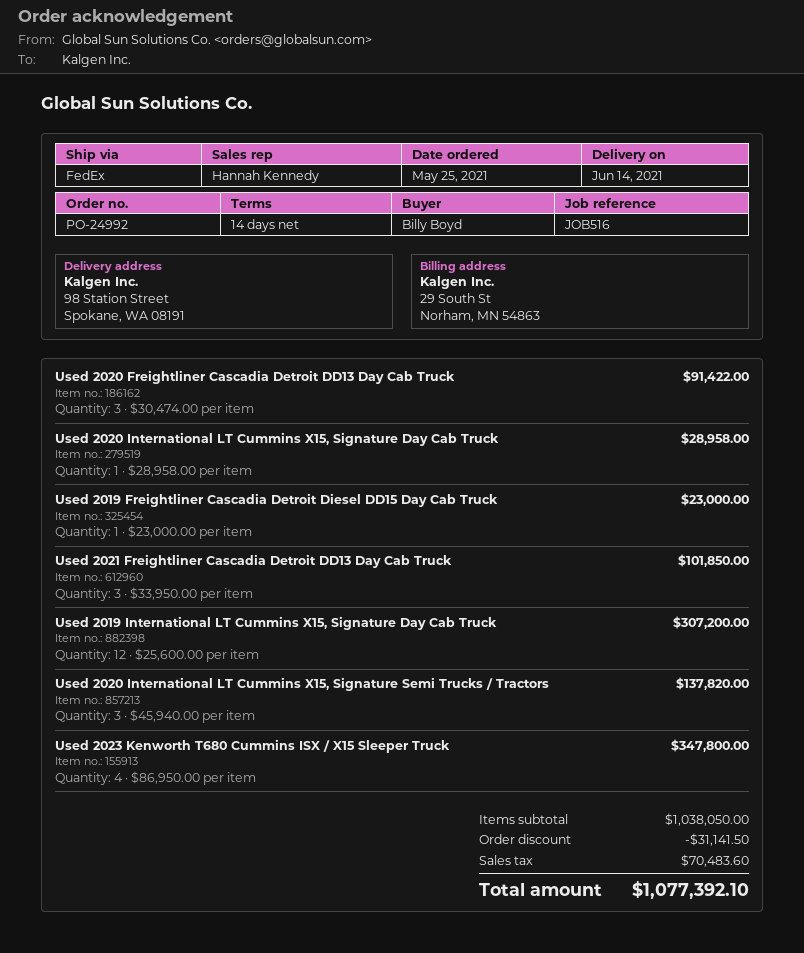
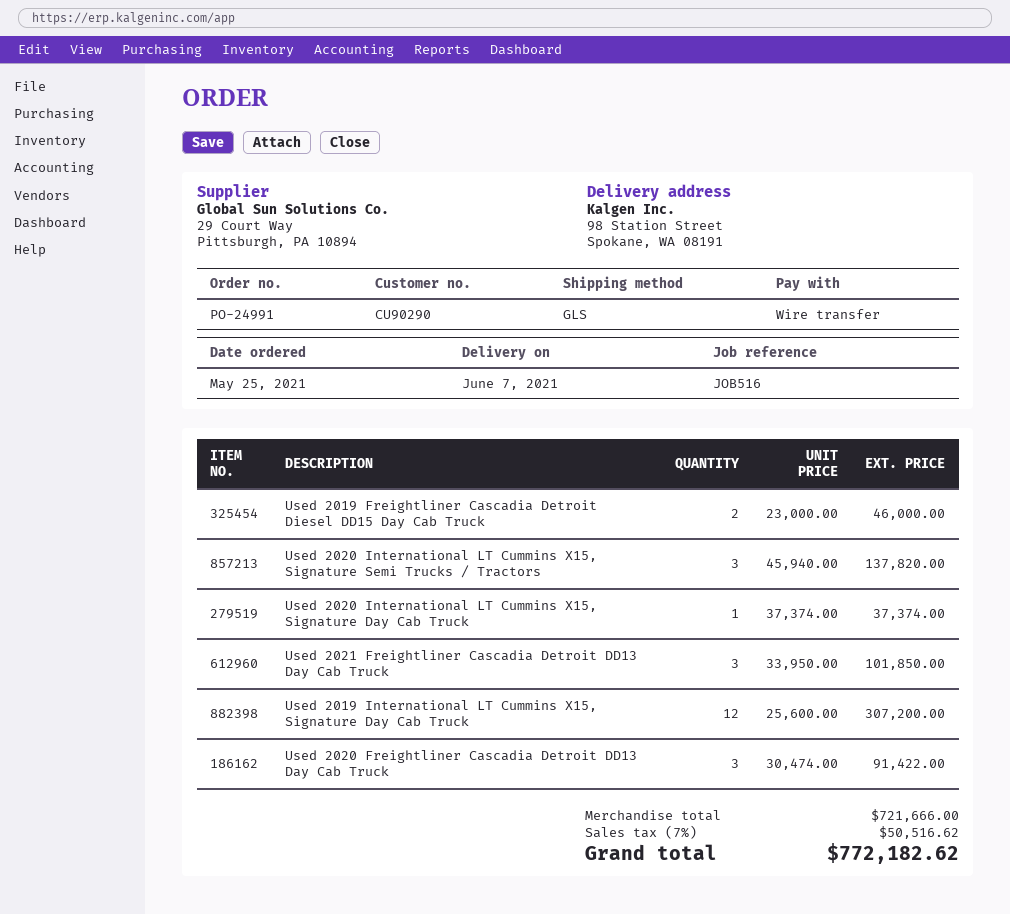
order number: PO-24992 -> PO-24991
delivery date: 2021-06-14 -> 2021-06-07
shipping method: FedEx -> GLS
Used 2020 International LT Cummins X15, Signature Day Cab Truck: 1 x 28958.00 = 28958.00 -> 1 x 37374.00 = 37374.00
Used 2019 Freightliner Cascadia Detroit Diesel DD15 Day Cab Truck: 1 x 23000.00 = 23000.00 -> 2 x 23000.00 = 46000.00
Used 2023 Kenworth T680 Cummins ISX / X15 Sleeper Truck: 4 x 86950.00 = 347800.00 -> none
subtotal: 1038050.00 -> 721666.00
discount: 31141.50 -> none
tax: 70483.60 -> 50516.62
total: 1077392.10 -> 772182.62

